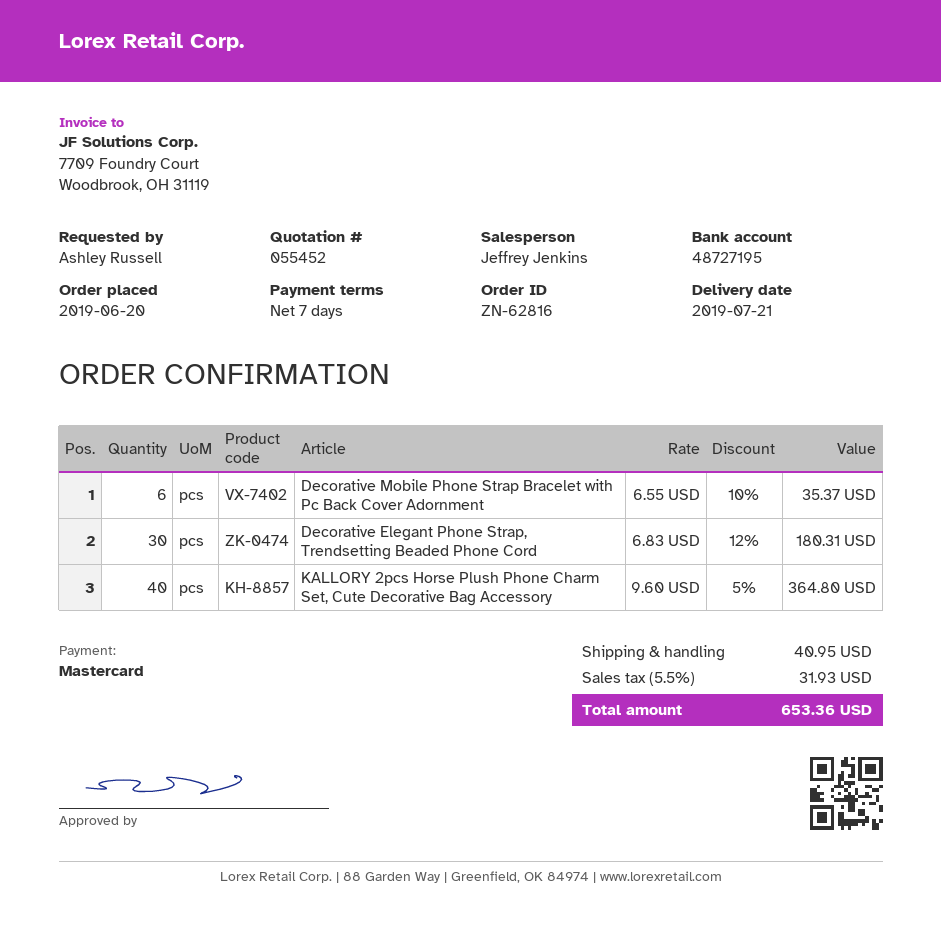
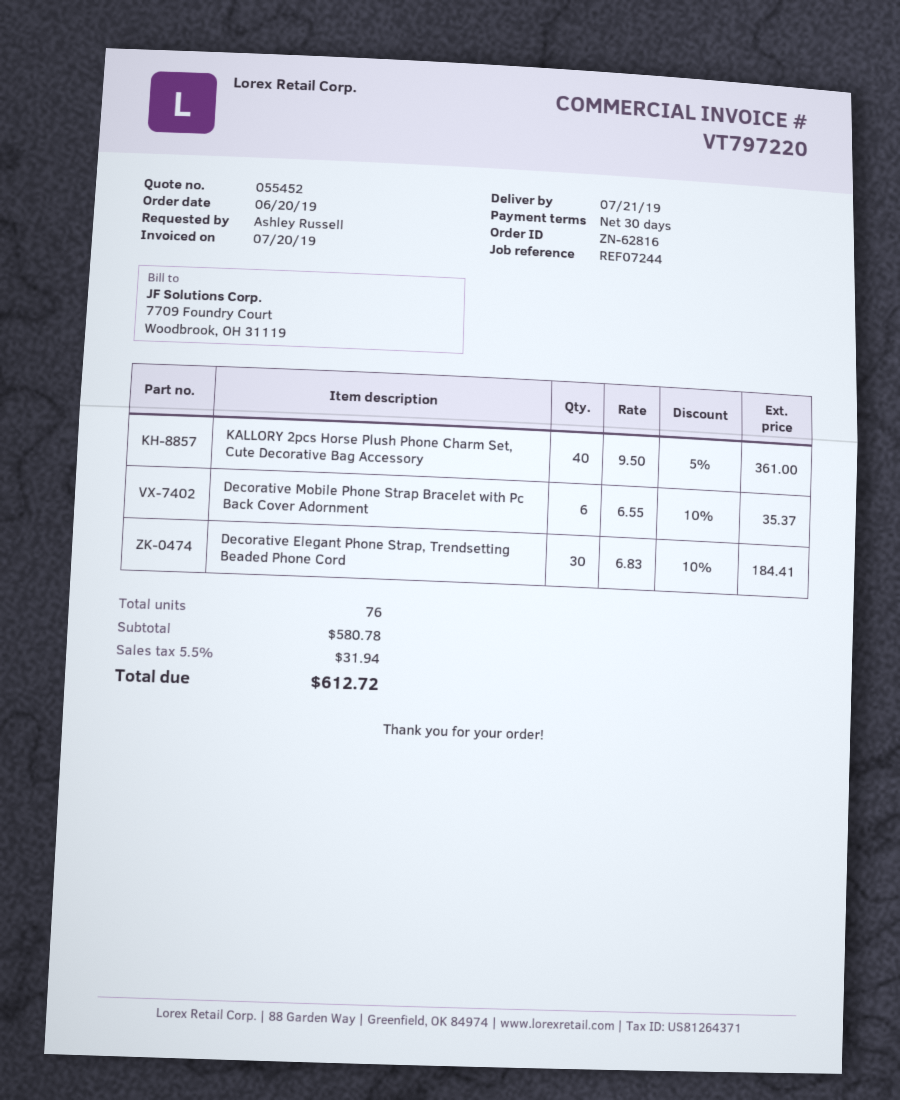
payment terms: 7 days -> 30 days
Decorative Elegant Phone Strap, Trendsetting Beaded Phone Cord: 30 x 6.83 - 12% = 180.31 -> 30 x 6.83 - 10% = 184.41
KALLORY 2pcs Horse Plush Phone Charm Set, Cute Decorative Bag Accessory: 40 x 9.60 - 5% = 364.80 -> 40 x 9.50 - 5% = 361.00
shipping: 40.95 -> none
tax: 5.5% = 31.93 -> 5.5% = 31.94
total: 653.36 -> 612.72

